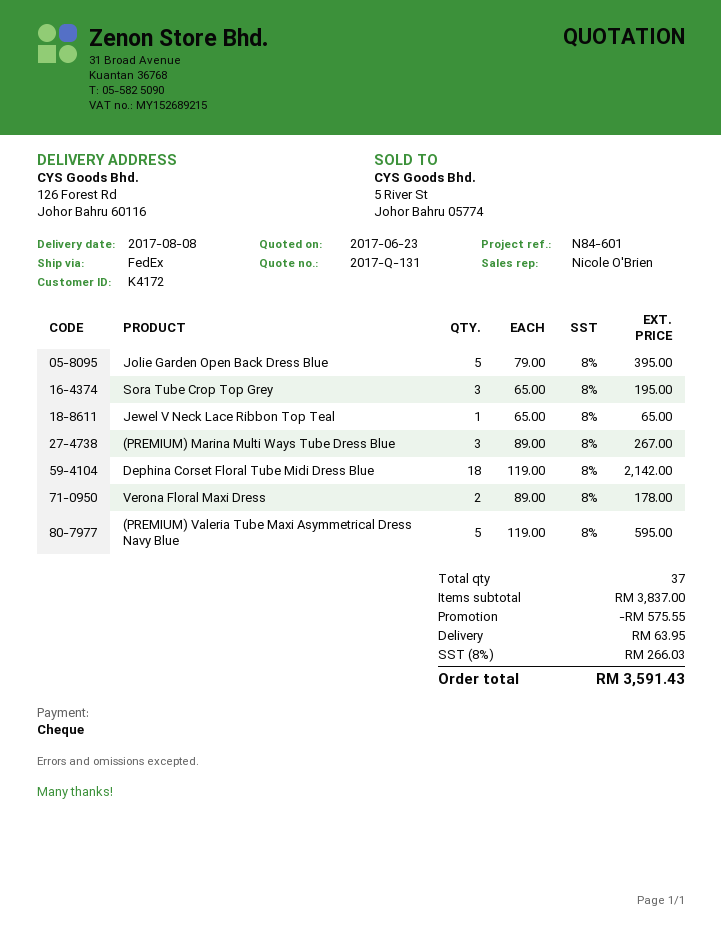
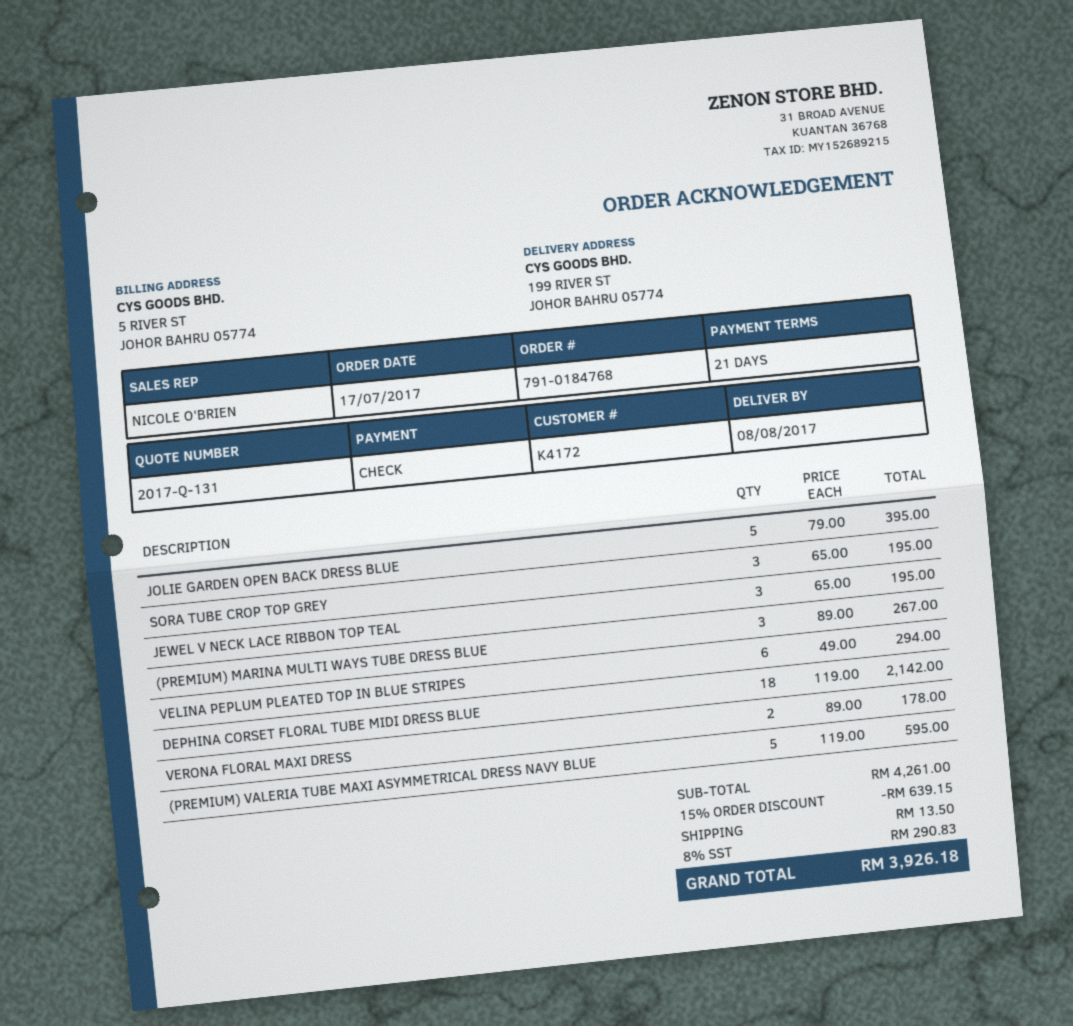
ship to: 126 Forest Rd, Johor Bahru 60116 -> 199 RIVER ST, JOHOR BAHRU 05774
Jewel V Neck Lace Ribbon Top Teal: 1 x 65.00 = 65.00 -> 3 x 65.00 = 195.00
VELINA PEPLUM PLEATED TOP IN BLUE STRIPES: none -> 6 x 49.00 = 294.00
subtotal: 3837.00 -> 4261.00
discount: 575.55 -> 639.15
shipping: 63.95 -> 13.50
tax: 8% = 266.03 -> 8% = 290.83
total: 3591.43 -> 3926.18

